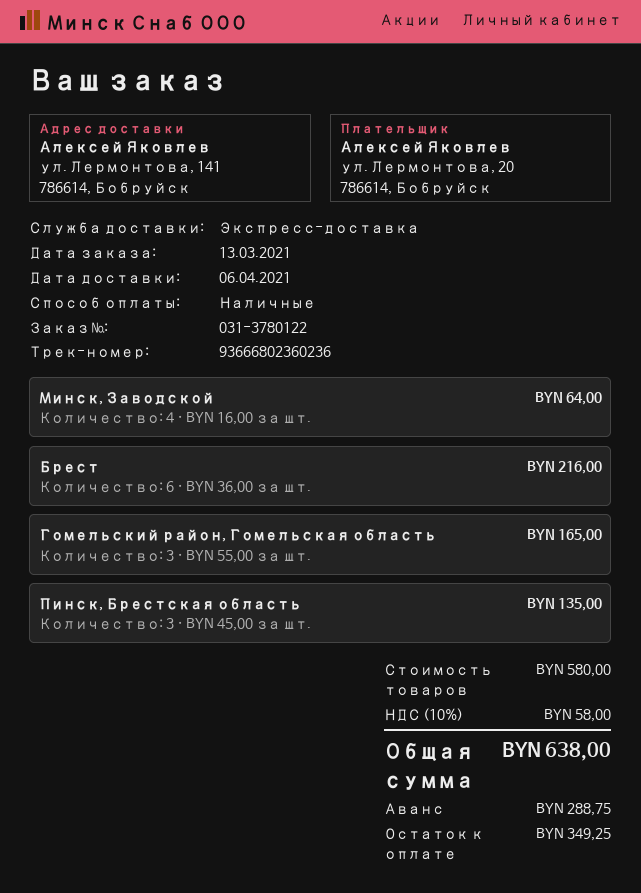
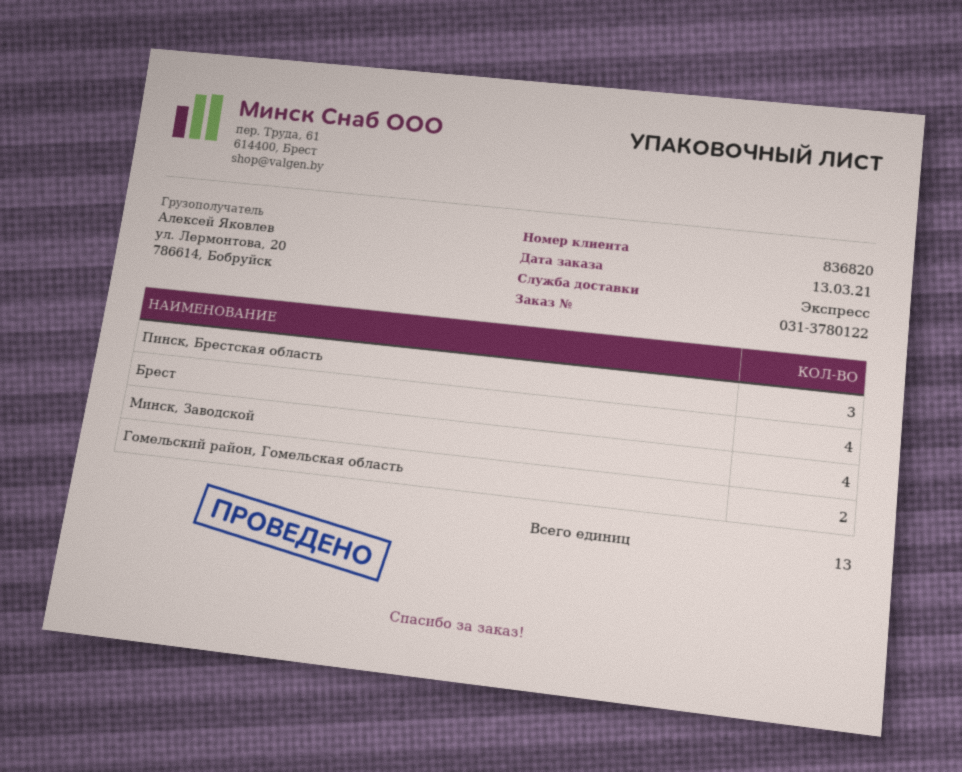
ship to: ул. Лермонтова, 141, 786614, Бобруйск -> ул. Лермонтова, 20, 786614, Бобруйск
Брест: 6 -> 4
Гомельский район, Гомельская область: 3 -> 2

